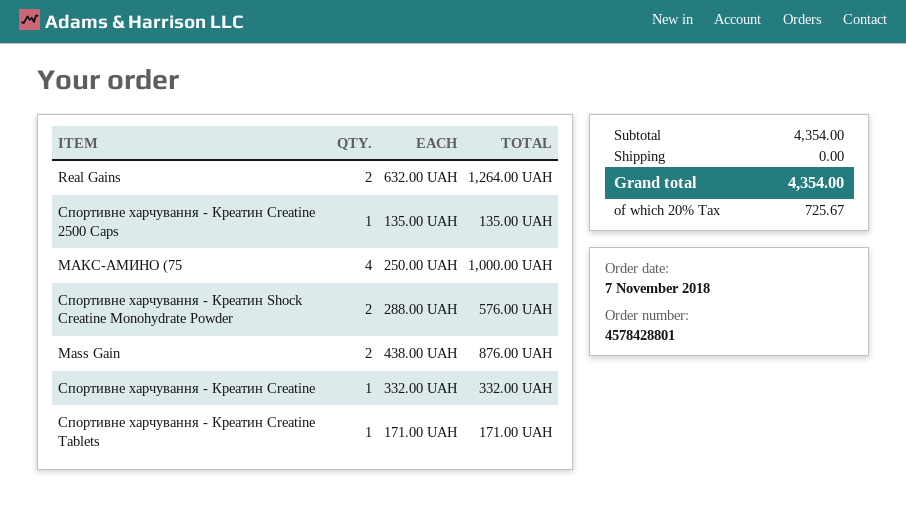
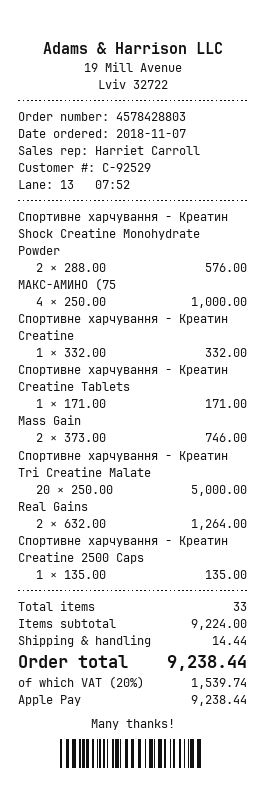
order number: 4578428801 -> 4578428803
Mass Gain: 2 x 438.00 = 876.00 -> 2 x 373.00 = 746.00
Спортивне харчування - Креатин Tri Creatine Malate: none -> 20 x 250.00 = 5000.00
subtotal: 4354.00 -> 9224.00
shipping: 0.00 -> 14.44
tax: 20% = 725.67 -> 20% = 1539.74
total: 4354.00 -> 9238.44

